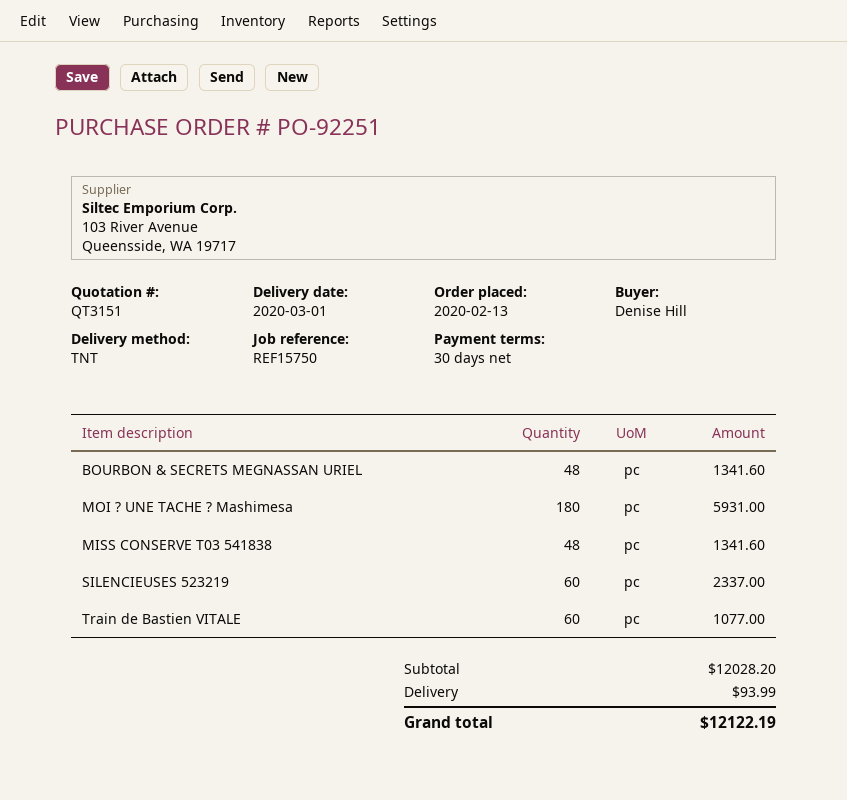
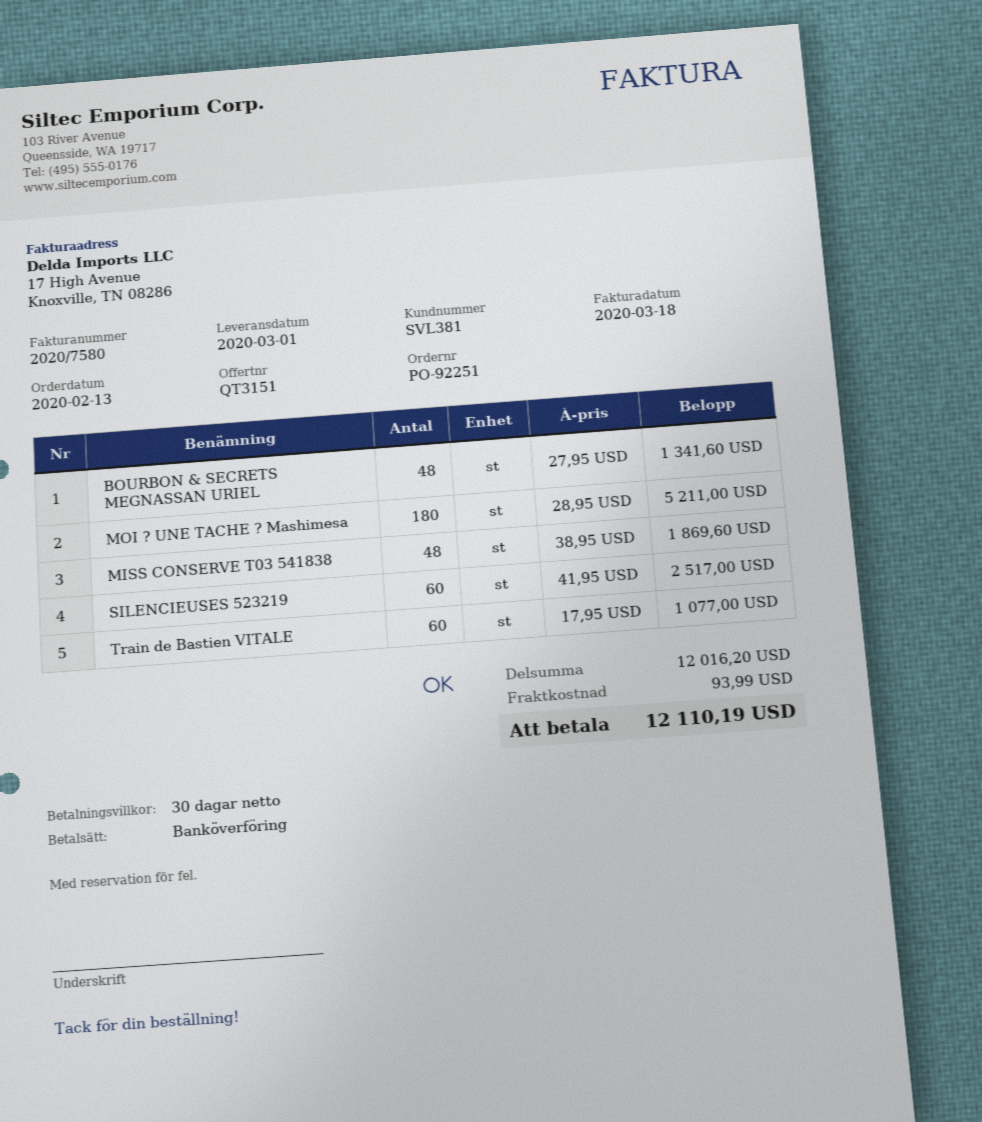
MOI ? UNE TACHE ? Mashimesa: 180 for 5931.00 -> 180 for 5211.00
MISS CONSERVE T03 541838: 48 for 1341.60 -> 48 for 1869.60
SILENCIEUSES 523219: 60 for 2337.00 -> 60 for 2517.00
subtotal: 12028.20 -> 12016.20
total: 12122.19 -> 12110.19

